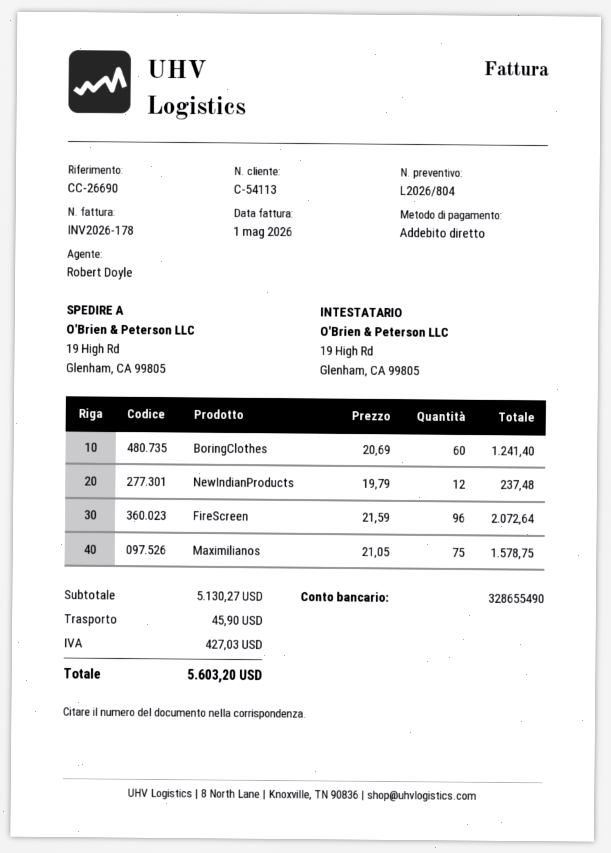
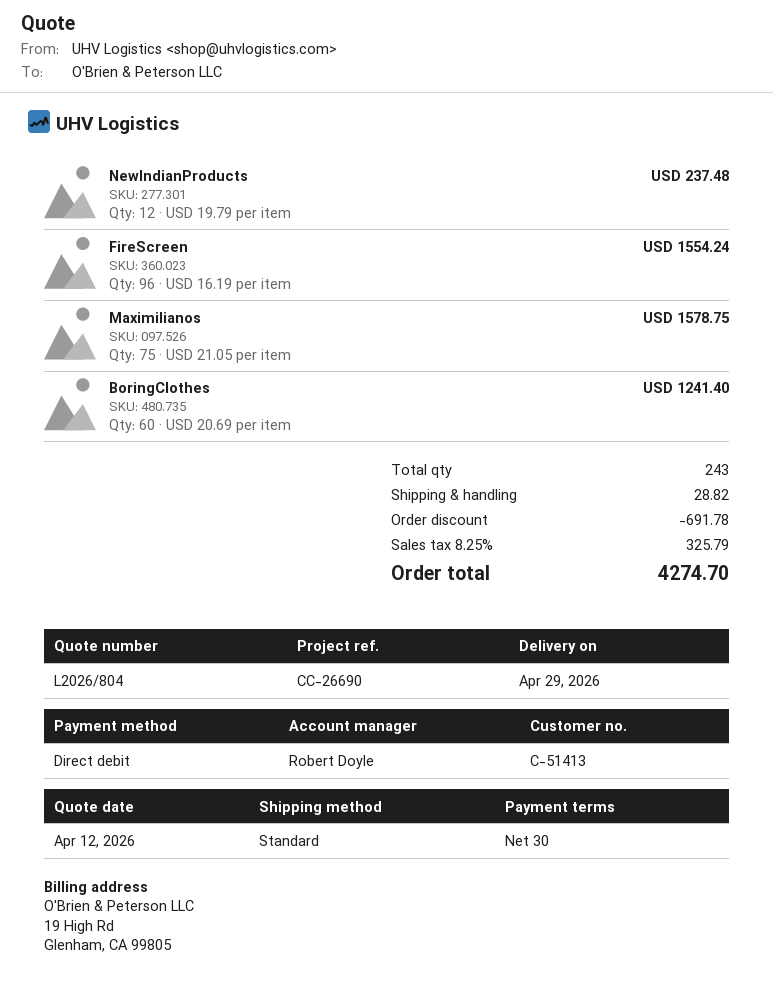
customer number: C-54113 -> C-51413
FireScreen: 96 x 21.59 = 2072.64 -> 96 x 16.19 = 1554.24
discount: none -> 691.78
shipping: 45.90 -> 28.82
tax: 427.03 -> 325.79
total: 5603.20 -> 4274.70

